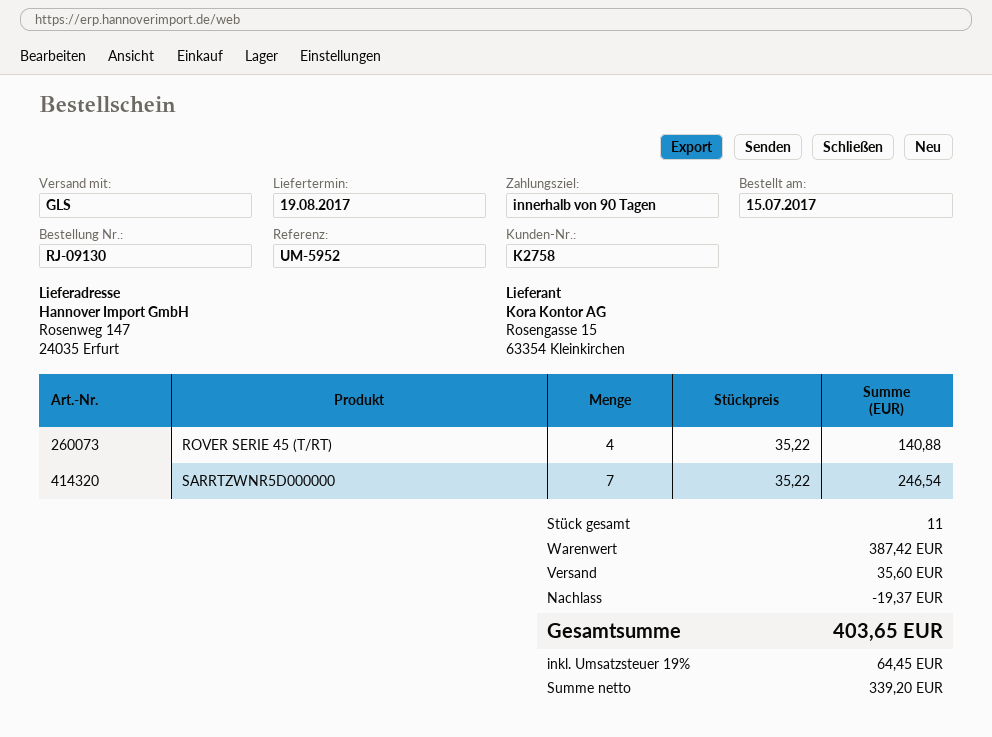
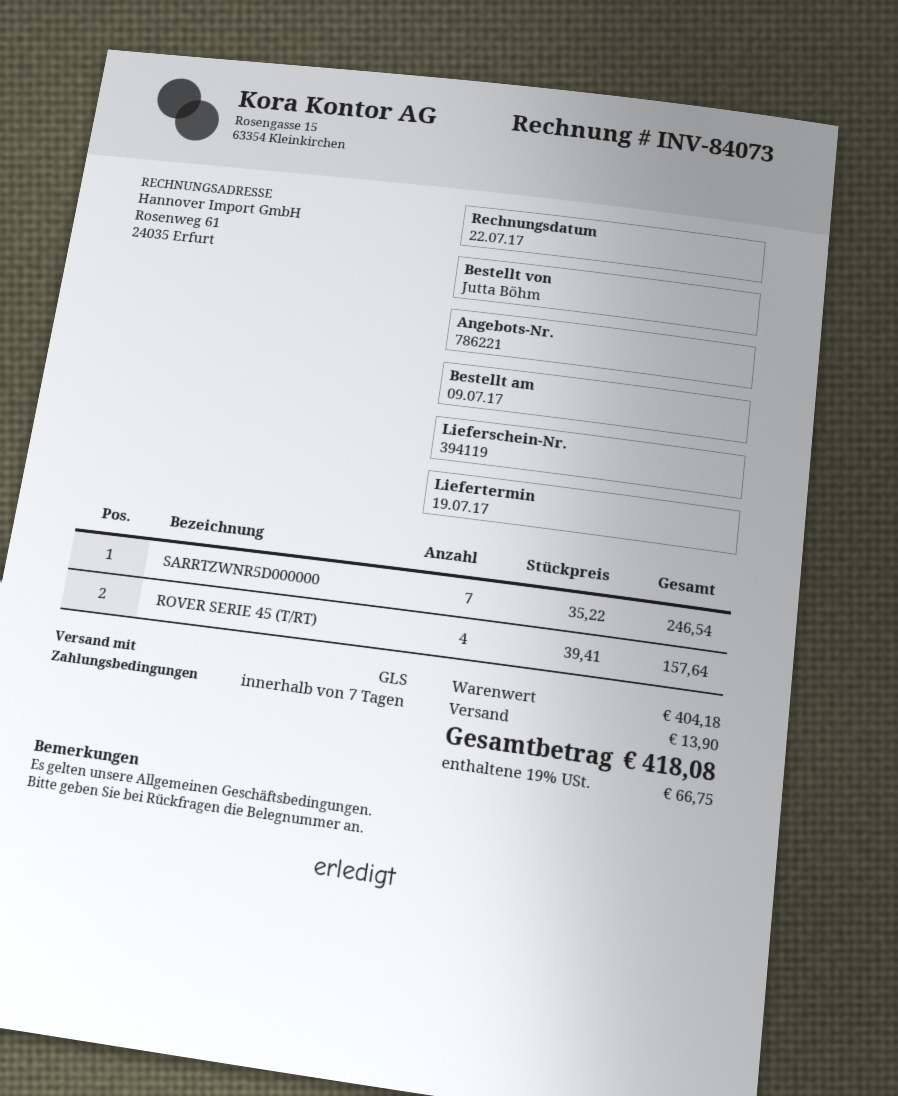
order date: 2017-07-15 -> 2017-07-09
delivery date: 2017-08-19 -> 2017-07-19
payment terms: 90 days -> 7 days
ROVER SERIE 45 (T/RT): 4 x 35.22 = 140.88 -> 4 x 39.41 = 157.64
subtotal: 387.42 -> 404.18
discount: 19.37 -> none
shipping: 35.60 -> 13.90
tax: 19% = 64.45 -> 19% = 66.75
total: 403.65 -> 418.08

